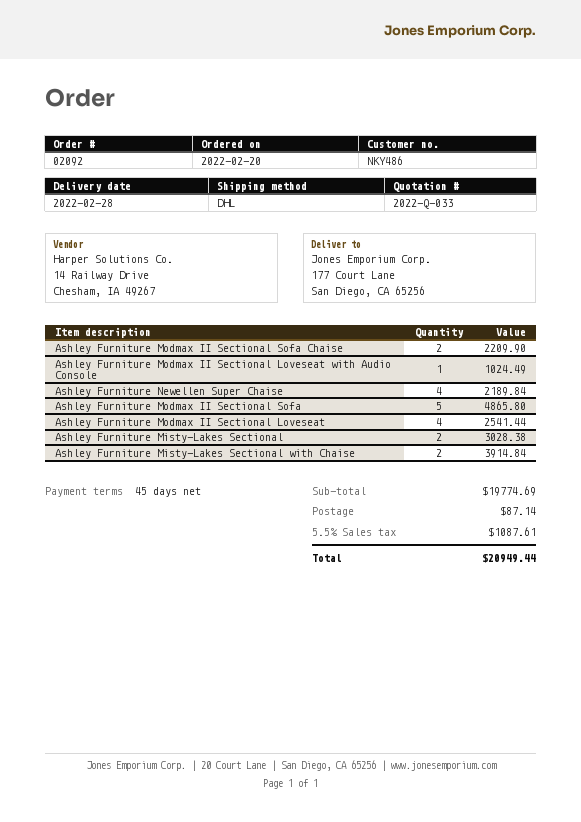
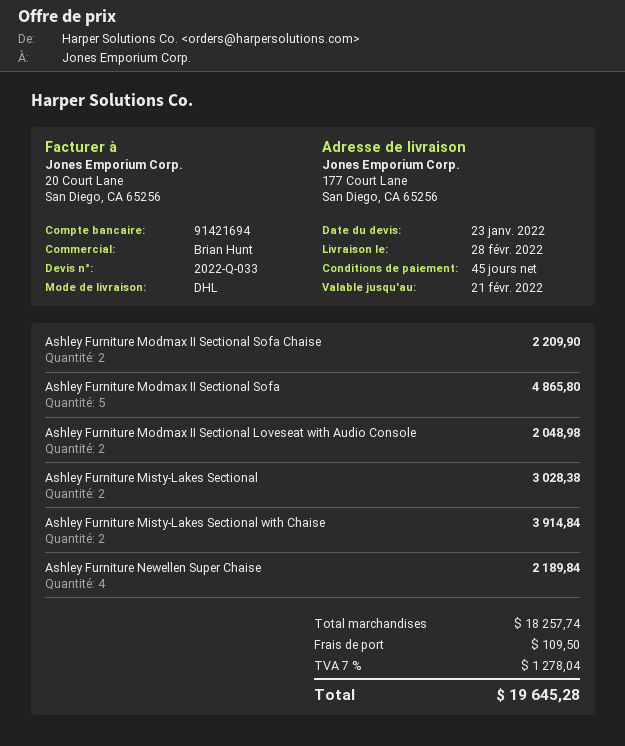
Ashley Furniture Modmax II Sectional Loveseat with Audio Console: 1 for 1024.49 -> 2 for 2048.98
Ashley Furniture Modmax II Sectional Loveseat: 4 for 2541.44 -> none
subtotal: 19774.69 -> 18257.74
shipping: 87.14 -> 109.50
tax: 5.5% = 1087.61 -> 7% = 1278.04
total: 20949.44 -> 19645.28

